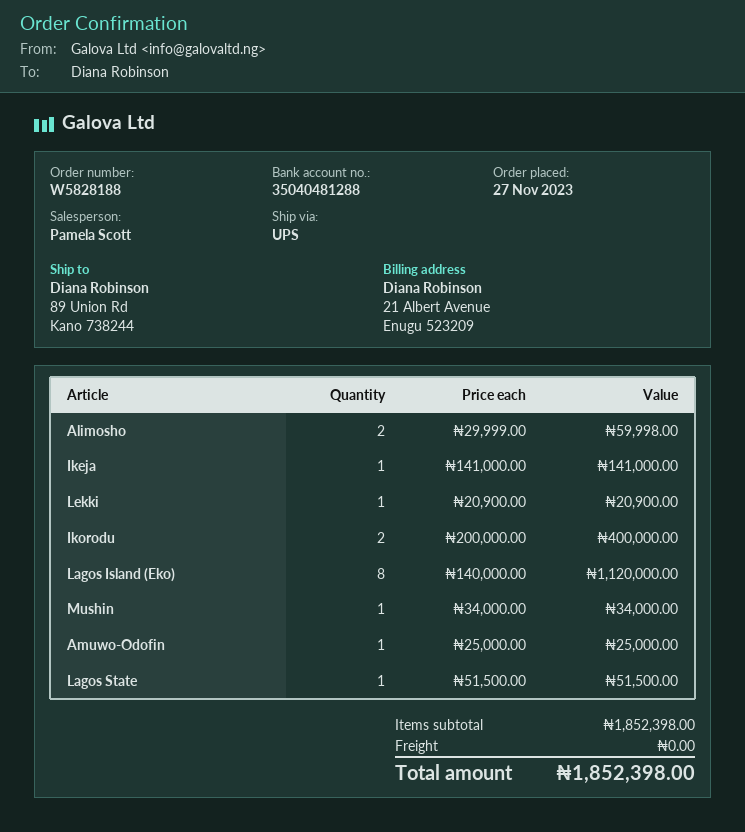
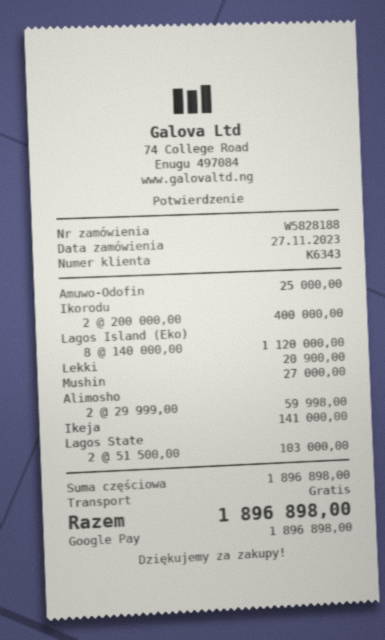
Mushin: 1 x 34000.00 = 34000.00 -> 1 x 27000.00 = 27000.00
Lagos State: 1 x 51500.00 = 51500.00 -> 2 x 51500.00 = 103000.00
subtotal: 1852398.00 -> 1896898.00
total: 1852398.00 -> 1896898.00

